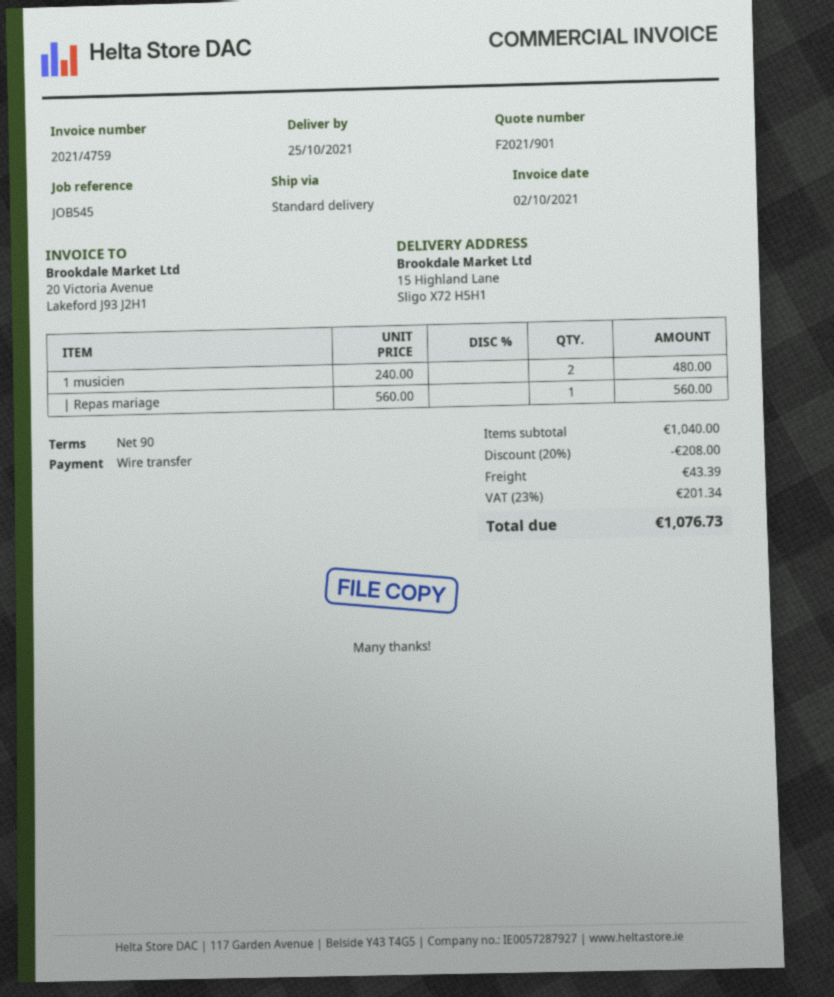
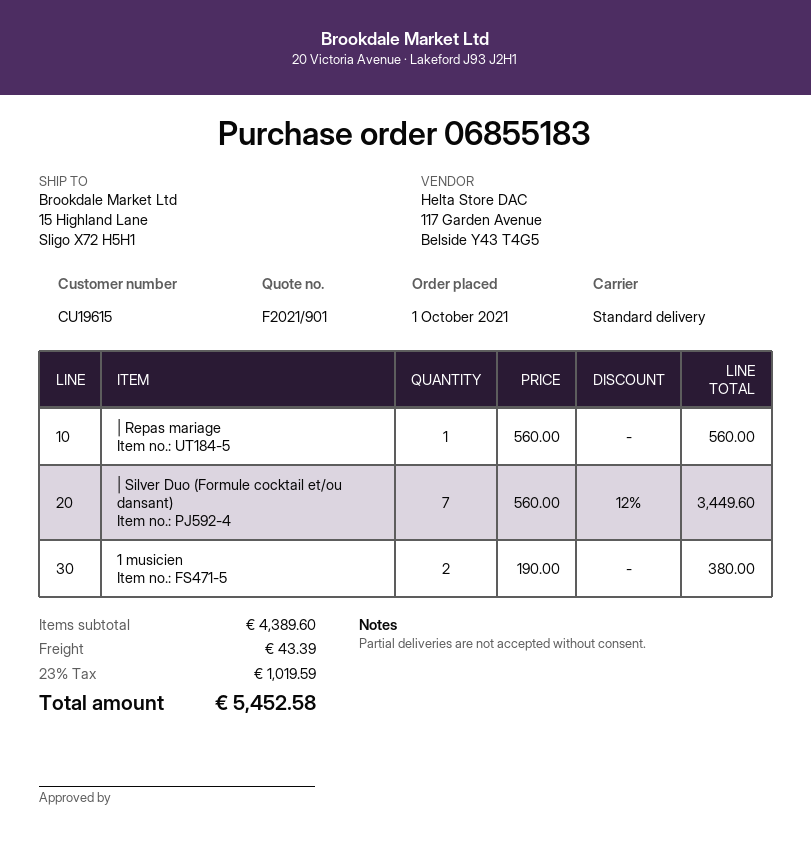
1 musicien: 2 x 240.00 = 480.00 -> 2 x 190.00 = 380.00
| Silver Duo (Formule cocktail et/ou dansant): none -> 7 x 560.00 - 12% = 3449.60
subtotal: 1040.00 -> 4389.60
discount: 20% = 208.00 -> none
tax: 23% = 201.34 -> 23% = 1019.59
total: 1076.73 -> 5452.58

